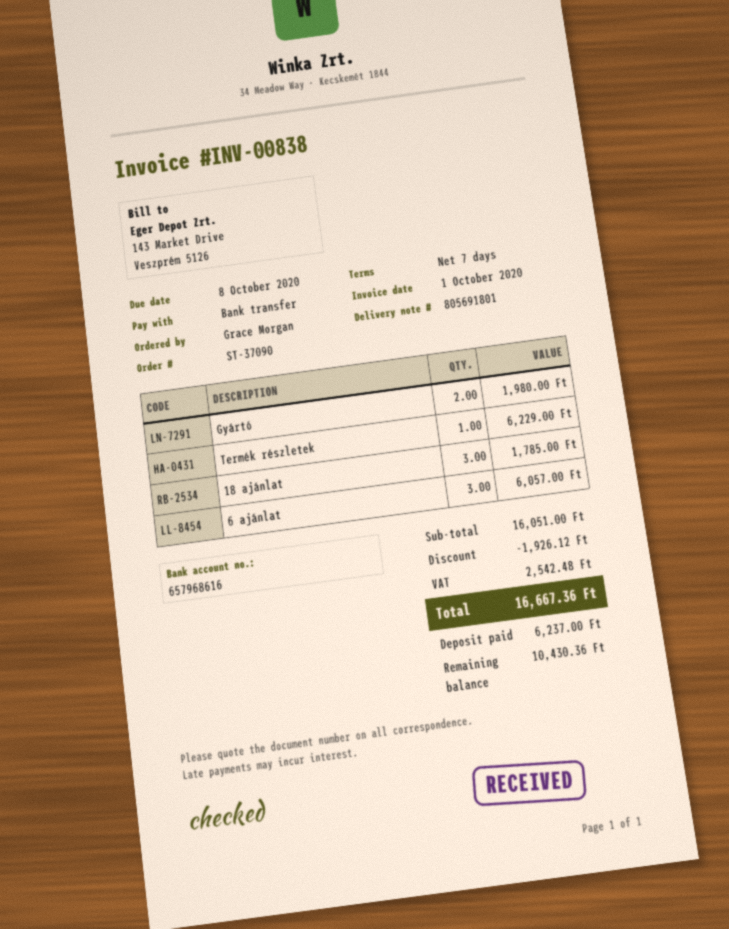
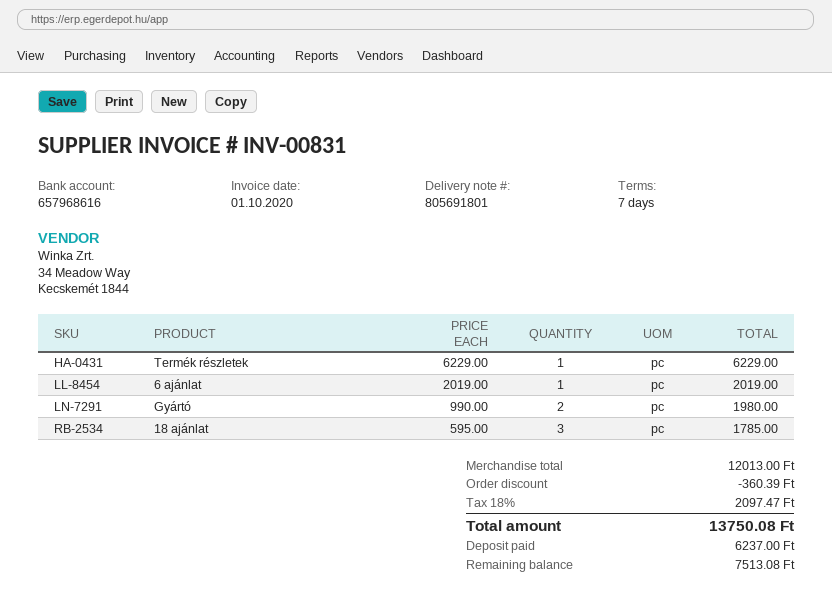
invoice number: INV-00838 -> INV-00831
6 ajánlat: 3 for 6057.00 -> 1 for 2019.00
subtotal: 16051.00 -> 12013.00
discount: 1926.12 -> 360.39
tax: 2542.48 -> 2097.47
total: 16667.36 -> 13750.08
balance: 10430.36 -> 7513.08

